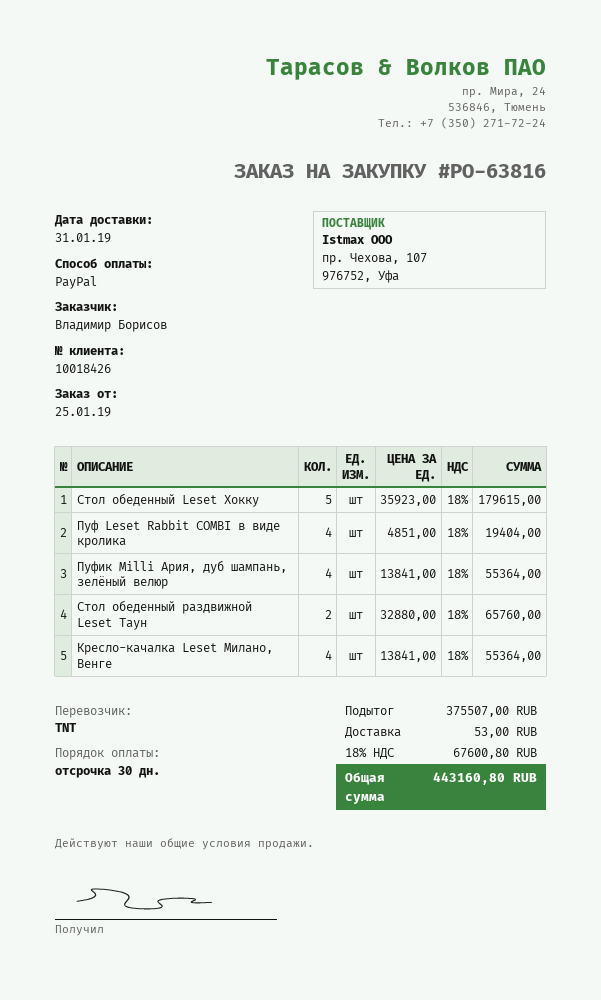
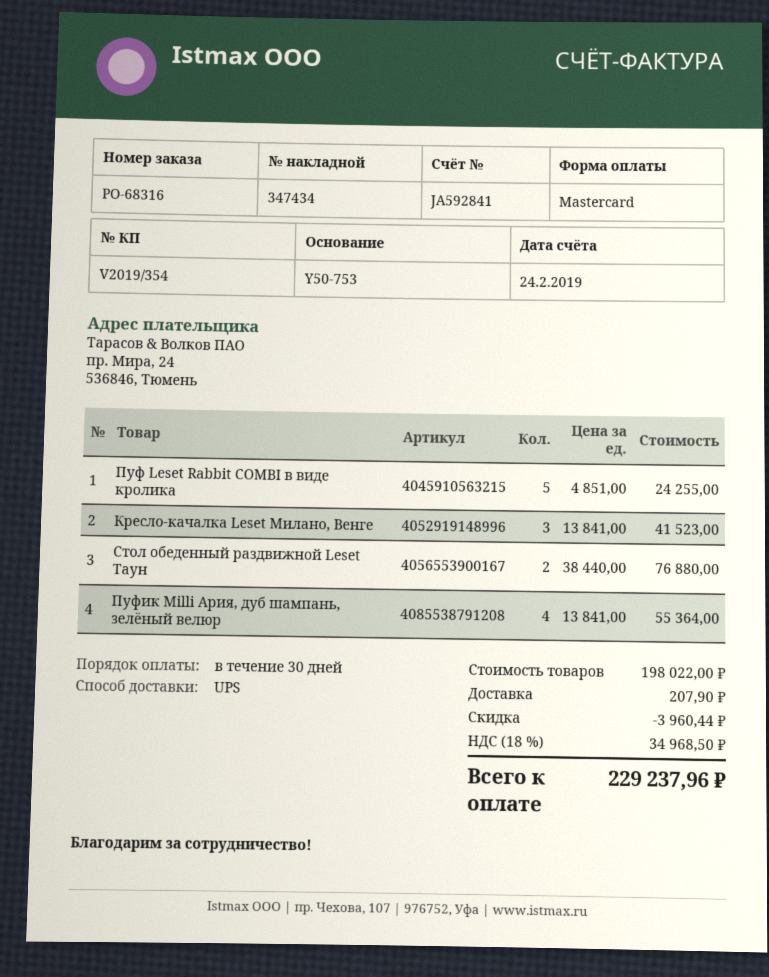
order number: PO-63816 -> PO-68316
payment method: PayPal -> Mastercard
shipping method: TNT -> UPS
Стол обеденный Leset Хокку: 5 x 35923.00 = 179615.00 -> none
Пуф Leset Rabbit COMBI в виде кролика: 4 x 4851.00 = 19404.00 -> 5 x 4851.00 = 24255.00
Стол обеденный раздвижной Leset Таун: 2 x 32880.00 = 65760.00 -> 2 x 38440.00 = 76880.00
Кресло-качалка Leset Милано, Венге: 4 x 13841.00 = 55364.00 -> 3 x 13841.00 = 41523.00
subtotal: 375507.00 -> 198022.00
discount: none -> 3960.44
shipping: 53.00 -> 207.90
tax: 18% = 67600.80 -> 18% = 34968.50
total: 443160.80 -> 229237.96

